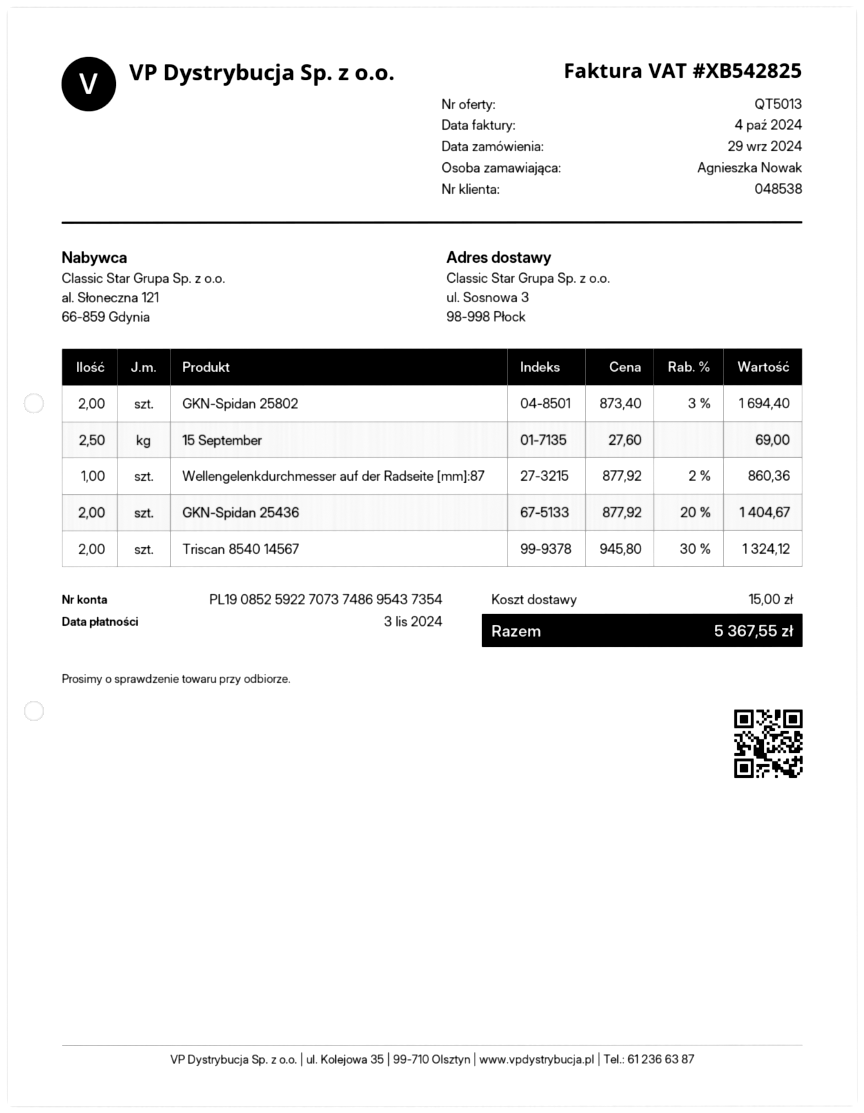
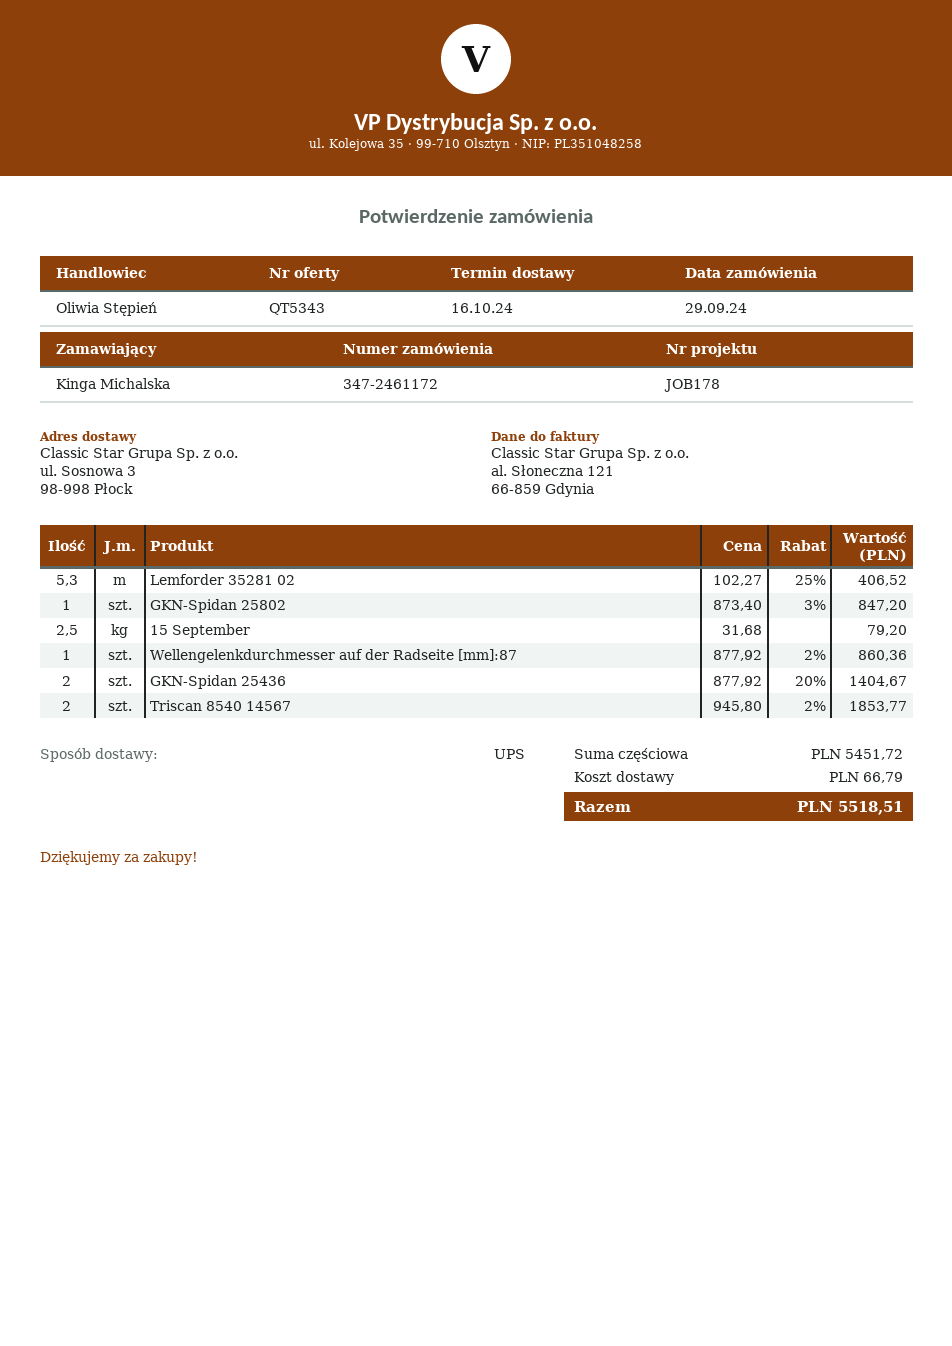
quote number: QT5013 -> QT5343
ordered by: Agnieszka Nowak -> Kinga Michalska
GKN-Spidan 25802: 2 x 873.40 - 3% = 1694.40 -> 1 x 873.40 - 3% = 847.20
15 September: 2.5 x 27.60 = 69.00 -> 2.5 x 31.68 = 79.20
Triscan 8540 14567: 2 x 945.80 - 30% = 1324.12 -> 2 x 945.80 - 2% = 1853.77
Lemforder 35281 02: none -> 5.3 x 102.27 - 25% = 406.52
shipping: 15.00 -> 66.79
total: 5367.55 -> 5518.51

